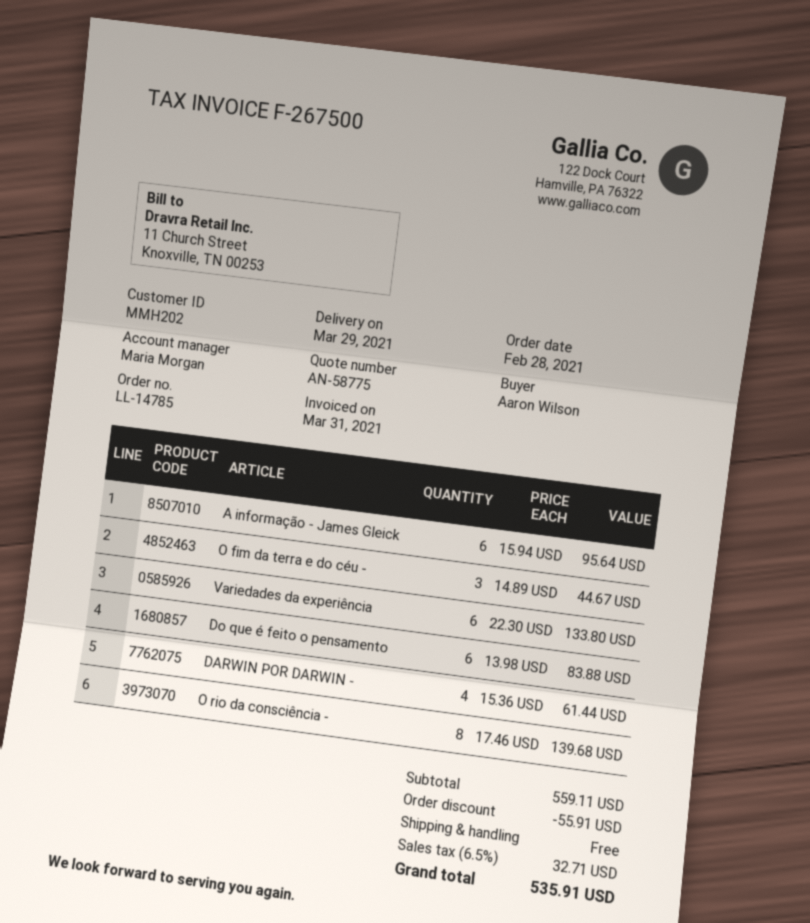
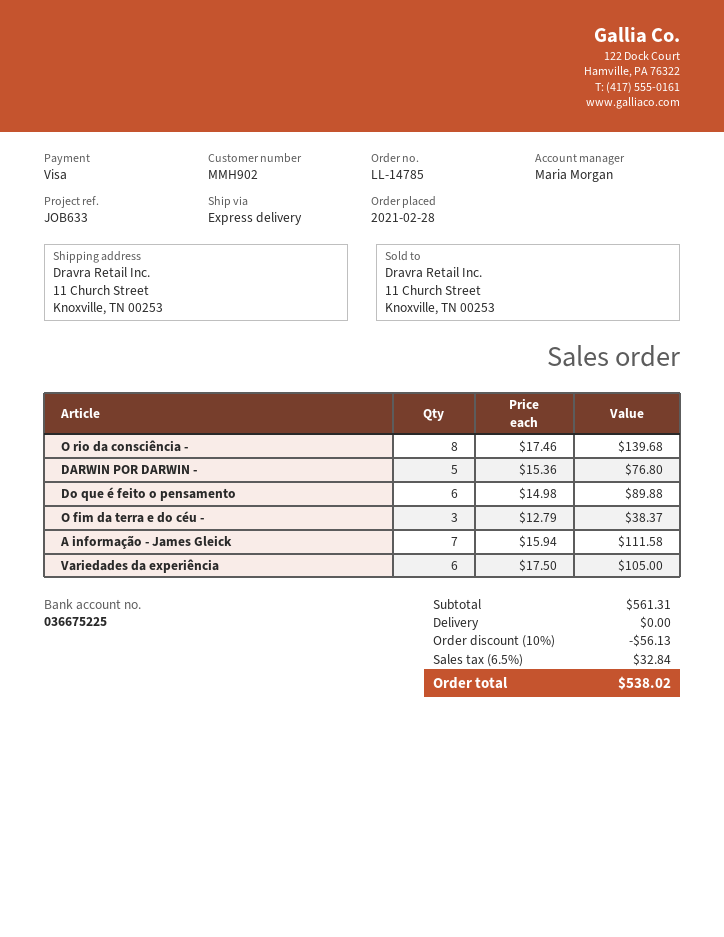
customer number: MMH202 -> MMH902
A informação - James Gleick: 6 x 15.94 = 95.64 -> 7 x 15.94 = 111.58
O fim da terra e do céu -: 3 x 14.89 = 44.67 -> 3 x 12.79 = 38.37
Variedades da experiência: 6 x 22.30 = 133.80 -> 6 x 17.50 = 105.00
Do que é feito o pensamento: 6 x 13.98 = 83.88 -> 6 x 14.98 = 89.88
DARWIN POR DARWIN -: 4 x 15.36 = 61.44 -> 5 x 15.36 = 76.80
subtotal: 559.11 -> 561.31
discount: 55.91 -> 56.13
tax: 6.5% = 32.71 -> 6.5% = 32.84
total: 535.91 -> 538.02

